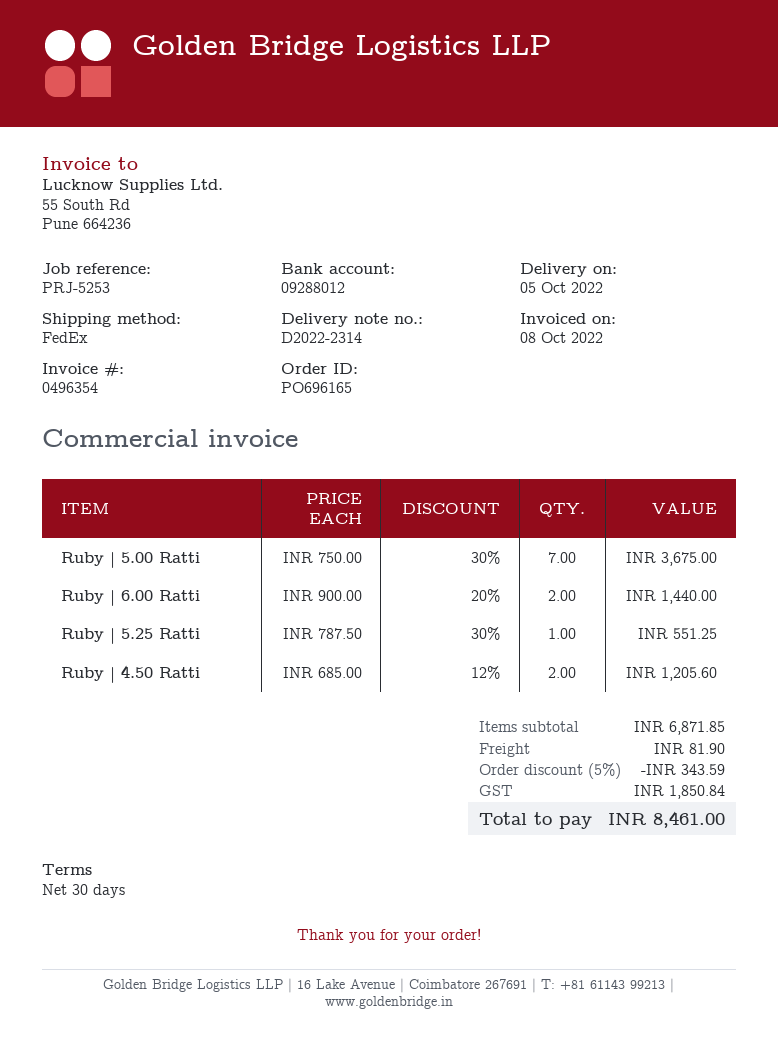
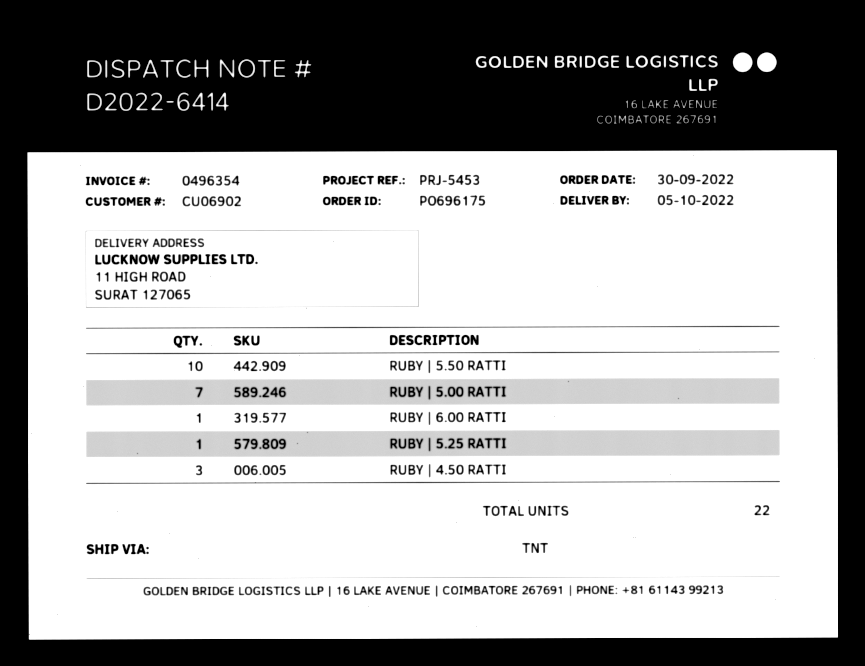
order number: PO696165 -> PO696175
delivery note number: D2022-2314 -> D2022-6414
reference: PRJ-5253 -> PRJ-5453
shipping method: FedEx -> TNT
Ruby | 6.00 Ratti: 2 -> 1
Ruby | 4.50 Ratti: 2 -> 3
RUBY | 5.50 RATTI: none -> 10

